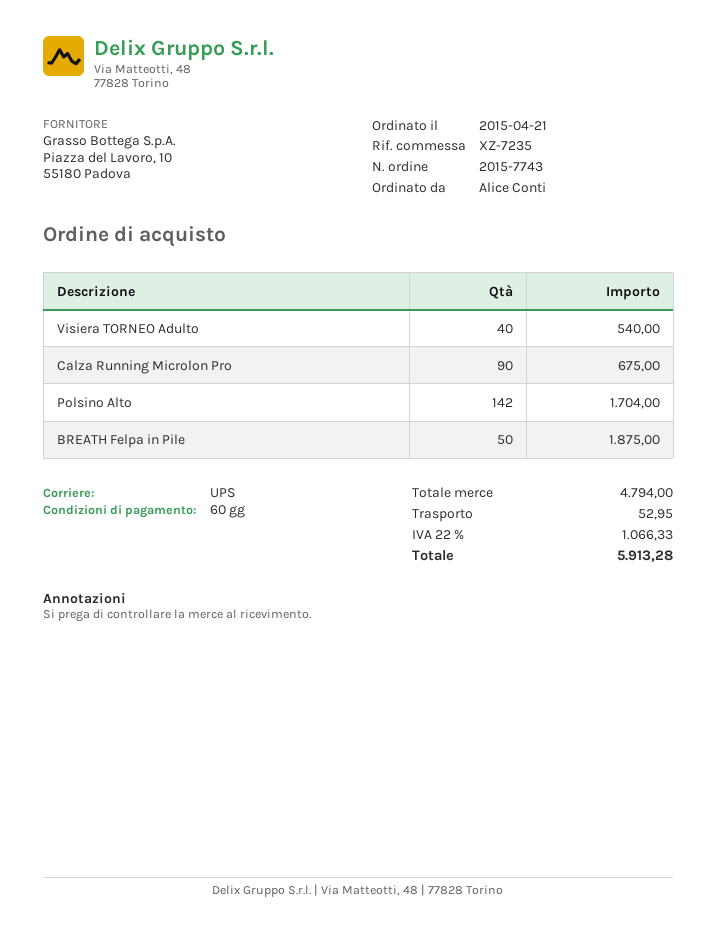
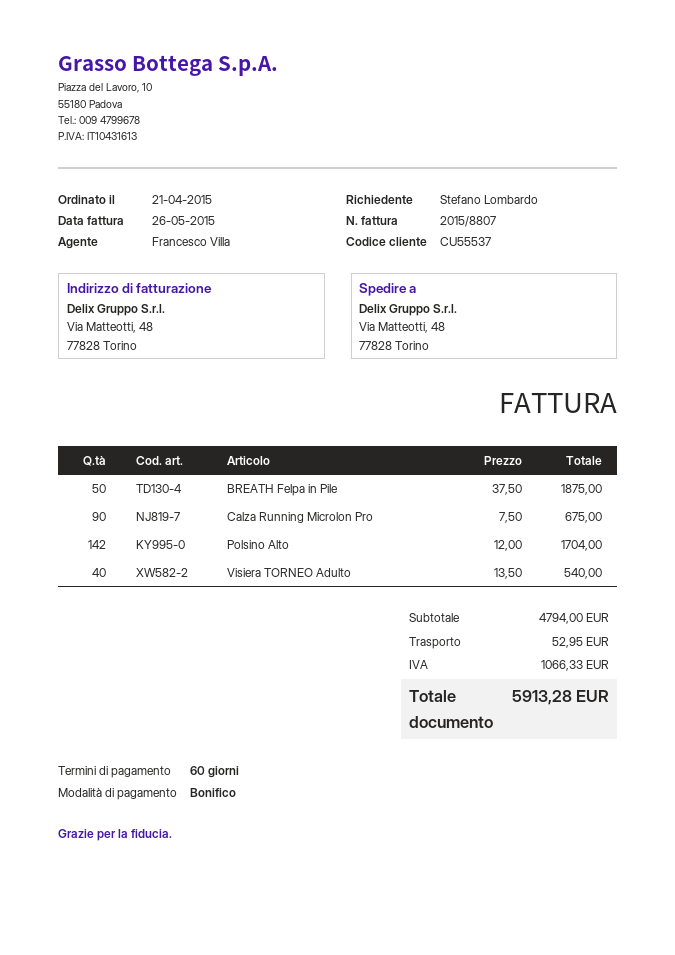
ordered by: Alice Conti -> Stefano Lombardo

